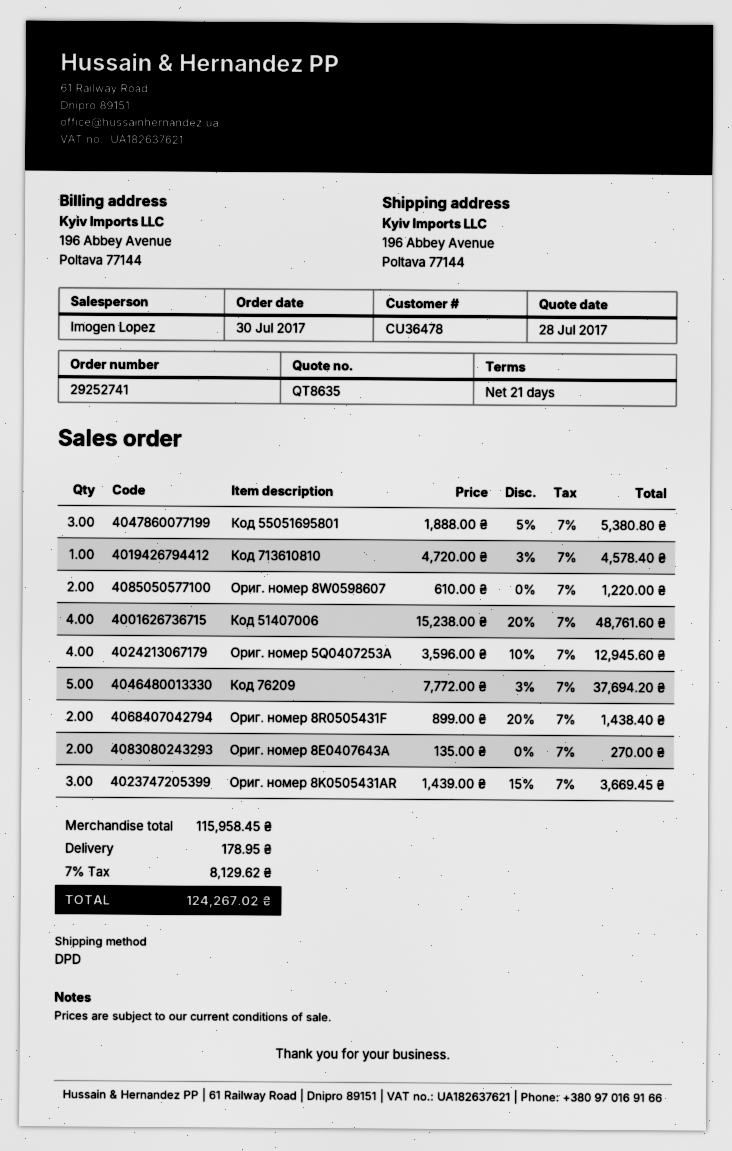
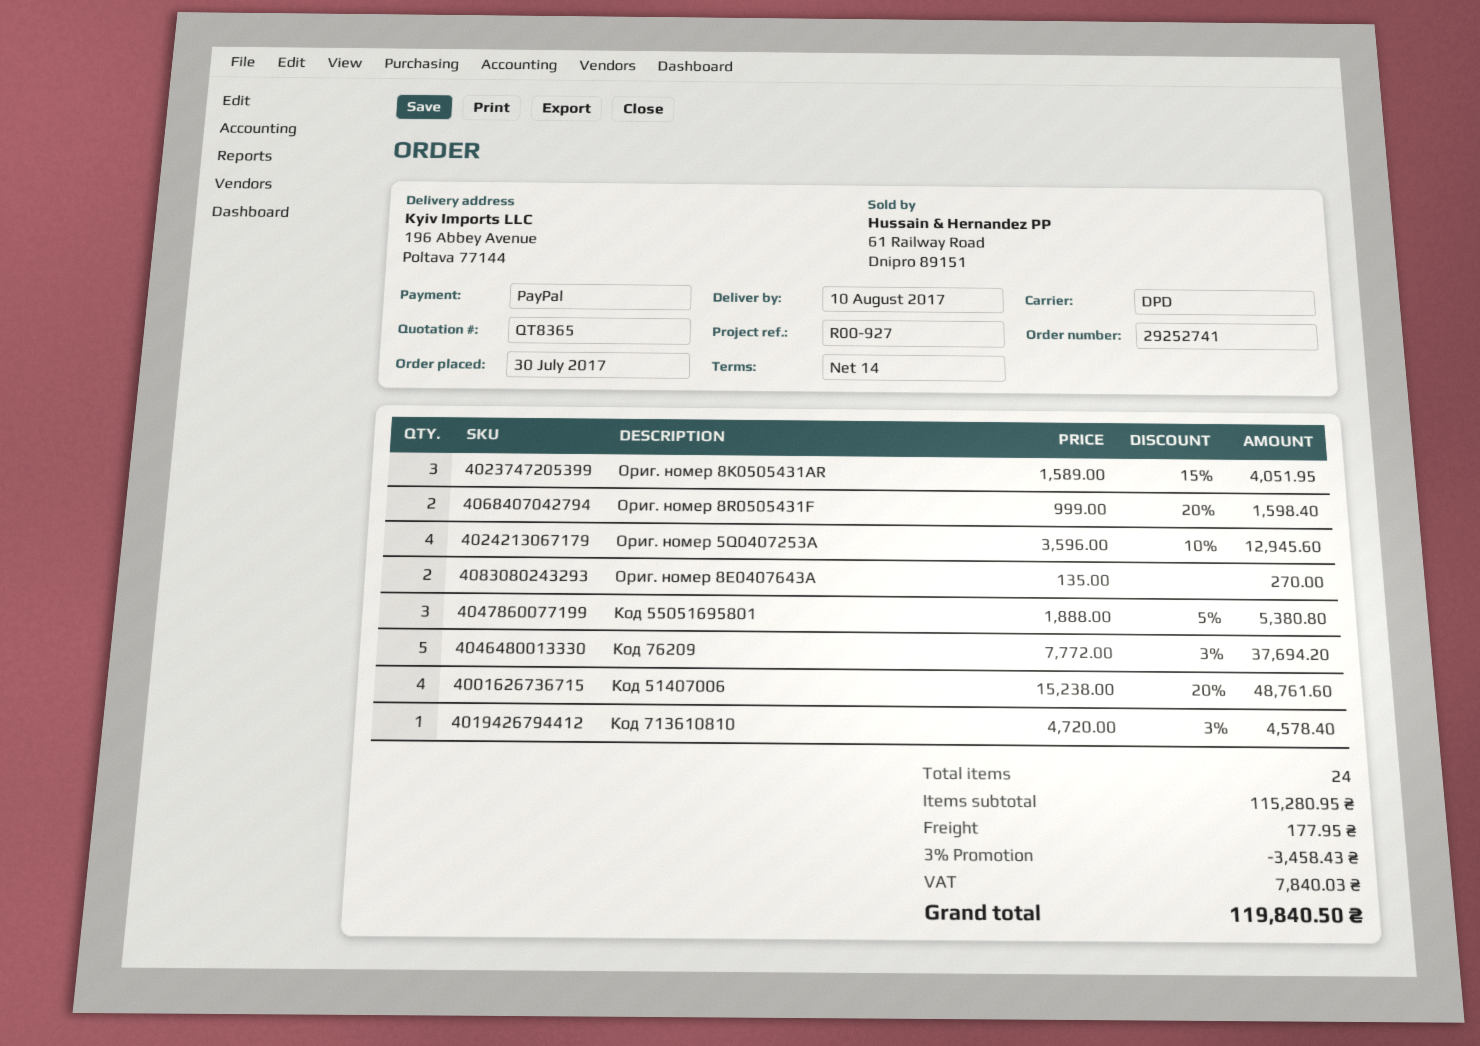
quote number: QT8635 -> QT8365
payment terms: 21 days -> 14 days
Ориг. номер 8W0598607: 2 x 610.00 = 1220.00 -> none
Ориг. номер 8R0505431F: 2 x 899.00 - 20% = 1438.40 -> 2 x 999.00 - 20% = 1598.40
Ориг. номер 8K0505431AR: 3 x 1439.00 - 15% = 3669.45 -> 3 x 1589.00 - 15% = 4051.95
subtotal: 115958.45 -> 115280.95
discount: none -> 3% = 3458.43
shipping: 178.95 -> 177.95
tax: 8129.62 -> 7840.03
total: 124267.02 -> 119840.50

